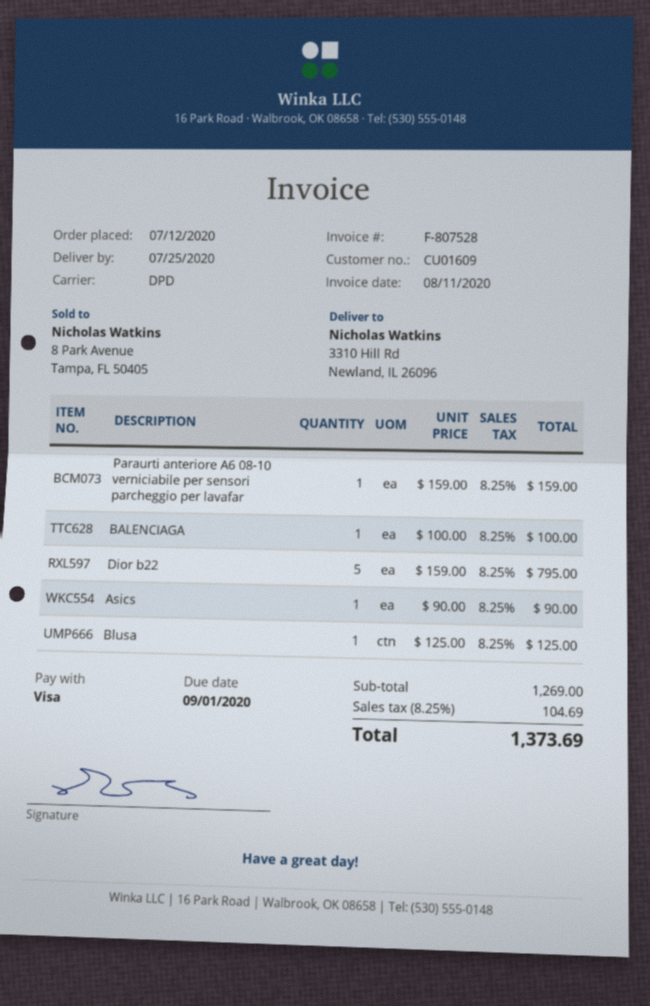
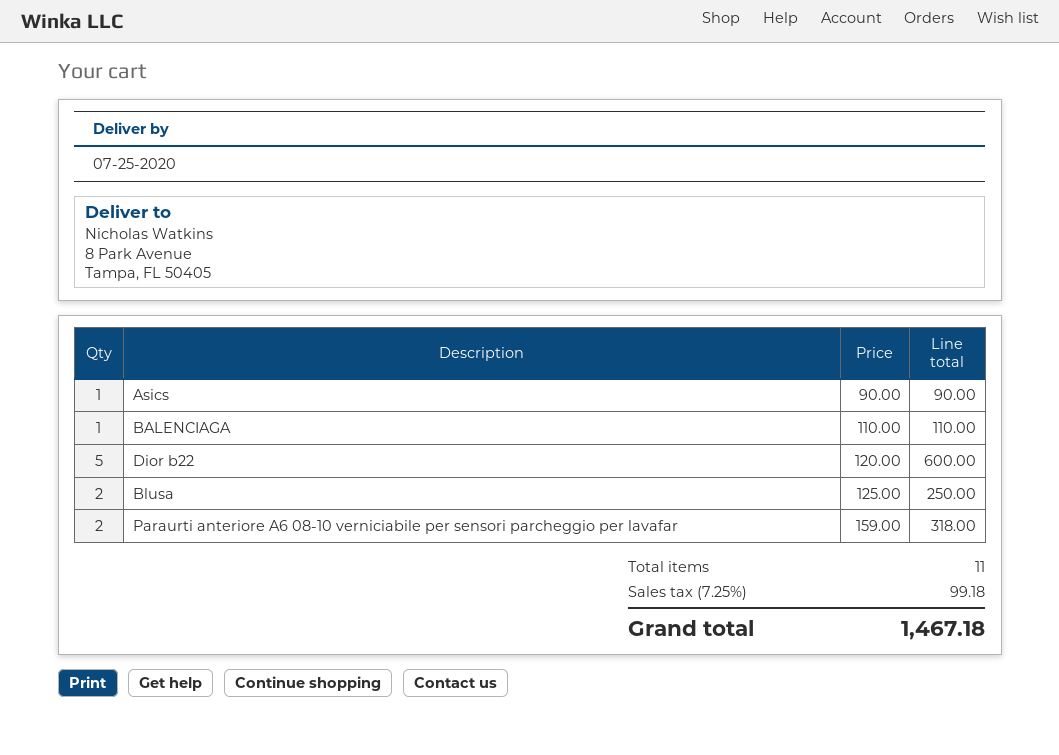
ship to: 3310 Hill Rd, Newland, IL 26096 -> 8 Park Avenue, Tampa, FL 50405
Paraurti anteriore A6 08-10 verniciabile per sensori parcheggio per lavafar: 1 x 159.00 = 159.00 -> 2 x 159.00 = 318.00
BALENCIAGA: 1 x 100.00 = 100.00 -> 1 x 110.00 = 110.00
Dior b22: 5 x 159.00 = 795.00 -> 5 x 120.00 = 600.00
Blusa: 1 x 125.00 = 125.00 -> 2 x 125.00 = 250.00
tax: 8.25% = 104.69 -> 7.25% = 99.18
total: 1373.69 -> 1467.18

